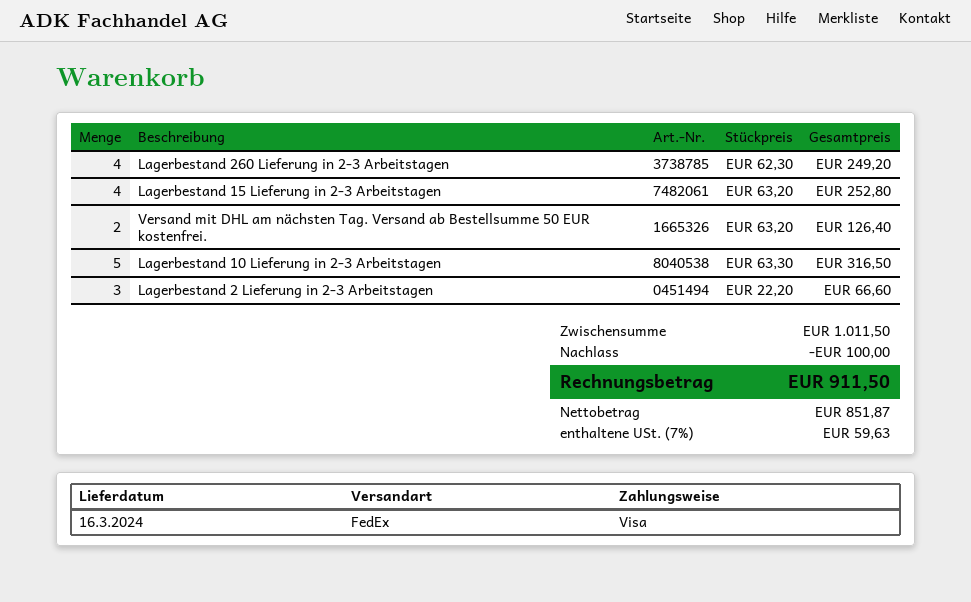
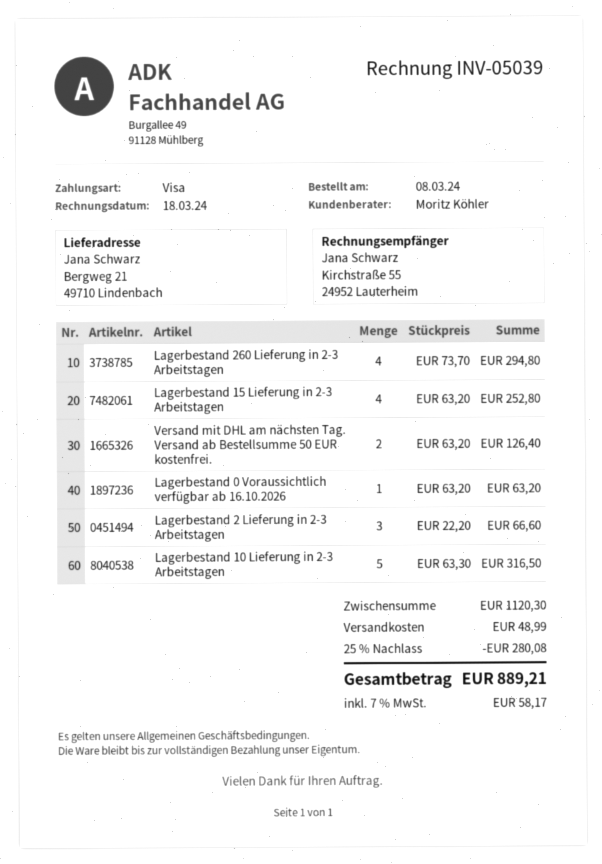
Lagerbestand 260 Lieferung in 2-3 Arbeitstagen: 4 x 62.30 = 249.20 -> 4 x 73.70 = 294.80
Lagerbestand 0 Voraussichtlich verfügbar ab 16.10.2026: none -> 1 x 63.20 = 63.20
subtotal: 1011.50 -> 1120.30
discount: 100.00 -> 280.08
shipping: none -> 48.99
tax: 7% = 59.63 -> 7% = 58.17
total: 911.50 -> 889.21

